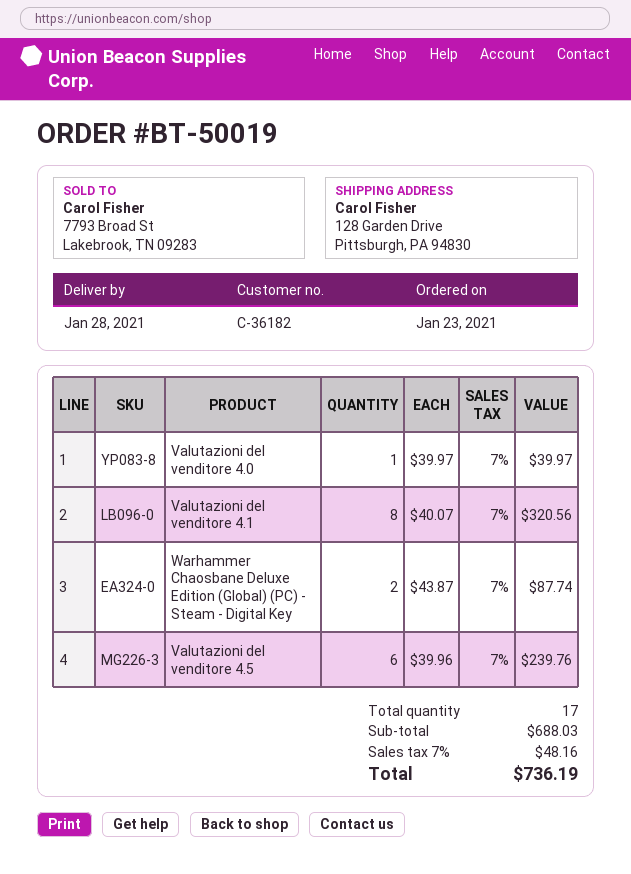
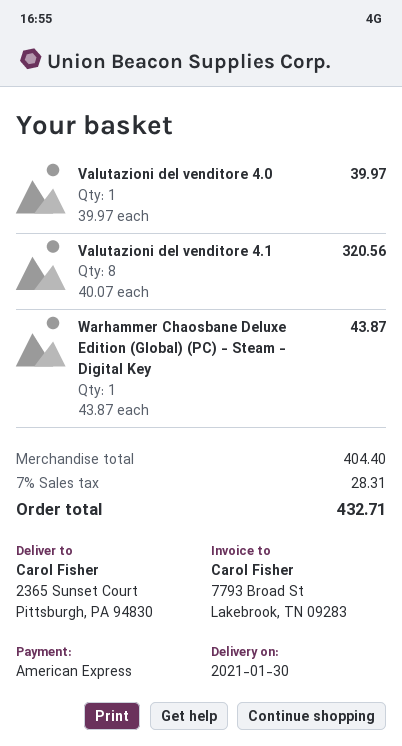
delivery date: 2021-01-28 -> 2021-01-30
ship to: 128 Garden Drive, Pittsburgh, PA 94830 -> 2365 Sunset Court, Pittsburgh, PA 94830
Warhammer Chaosbane Deluxe Edition (Global) (PC) - Steam - Digital Key: 2 x 43.87 = 87.74 -> 1 x 43.87 = 43.87
Valutazioni del venditore 4.5: 6 x 39.96 = 239.76 -> none
subtotal: 688.03 -> 404.40
tax: 7% = 48.16 -> 7% = 28.31
total: 736.19 -> 432.71

